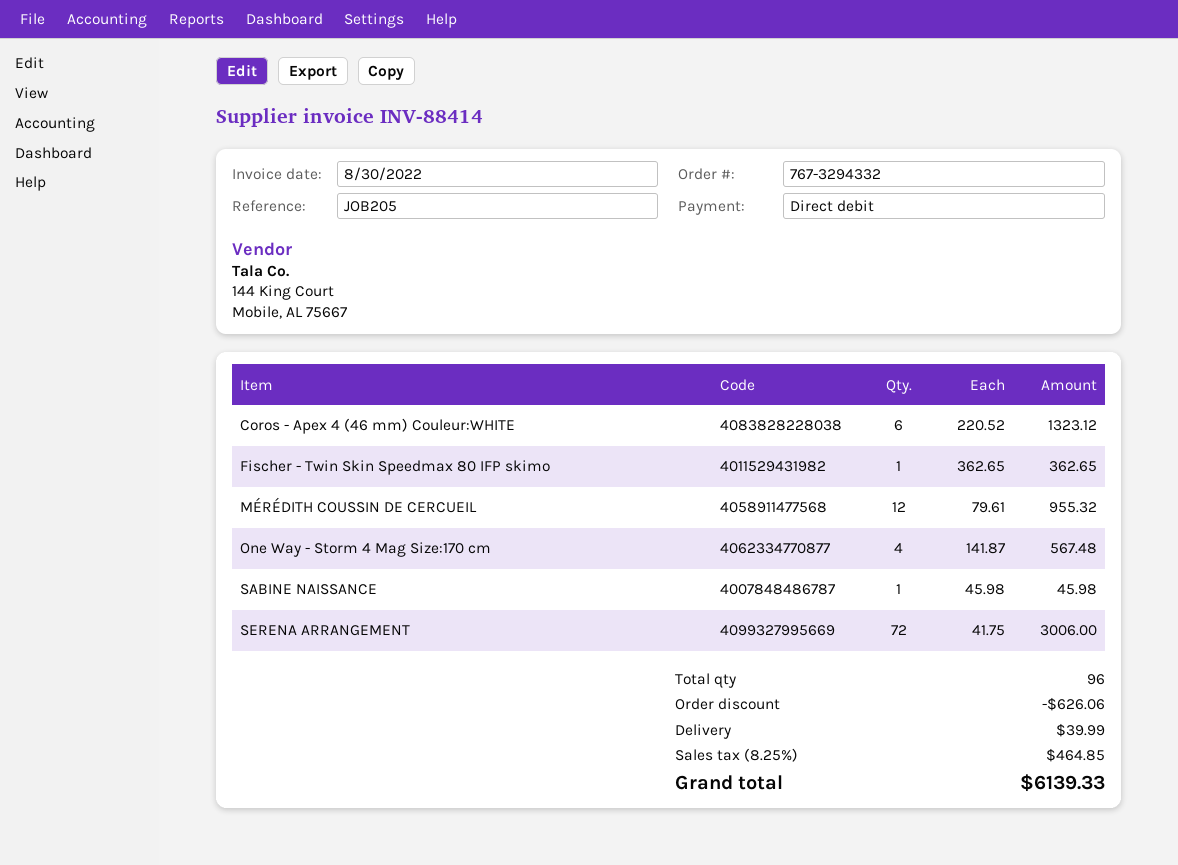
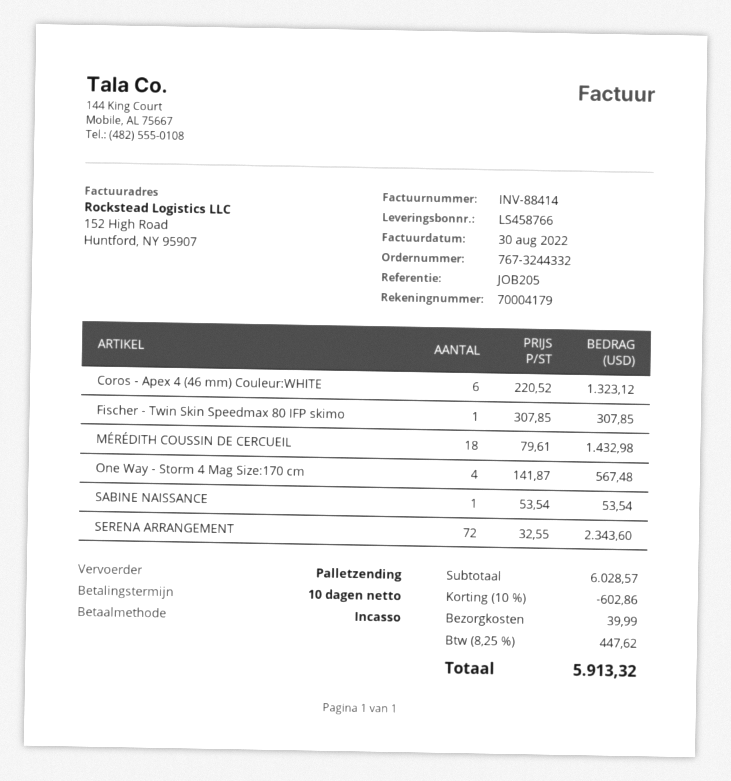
order number: 767-3294332 -> 767-3244332
Fischer - Twin Skin Speedmax 80 IFP skimo: 1 x 362.65 = 362.65 -> 1 x 307.85 = 307.85
MÉRÉDITH COUSSIN DE CERCUEIL: 12 x 79.61 = 955.32 -> 18 x 79.61 = 1432.98
SABINE NAISSANCE: 1 x 45.98 = 45.98 -> 1 x 53.54 = 53.54
SERENA ARRANGEMENT: 72 x 41.75 = 3006.00 -> 72 x 32.55 = 2343.60
discount: 626.06 -> 602.86
tax: 8.25% = 464.85 -> 8.25% = 447.62
total: 6139.33 -> 5913.32

